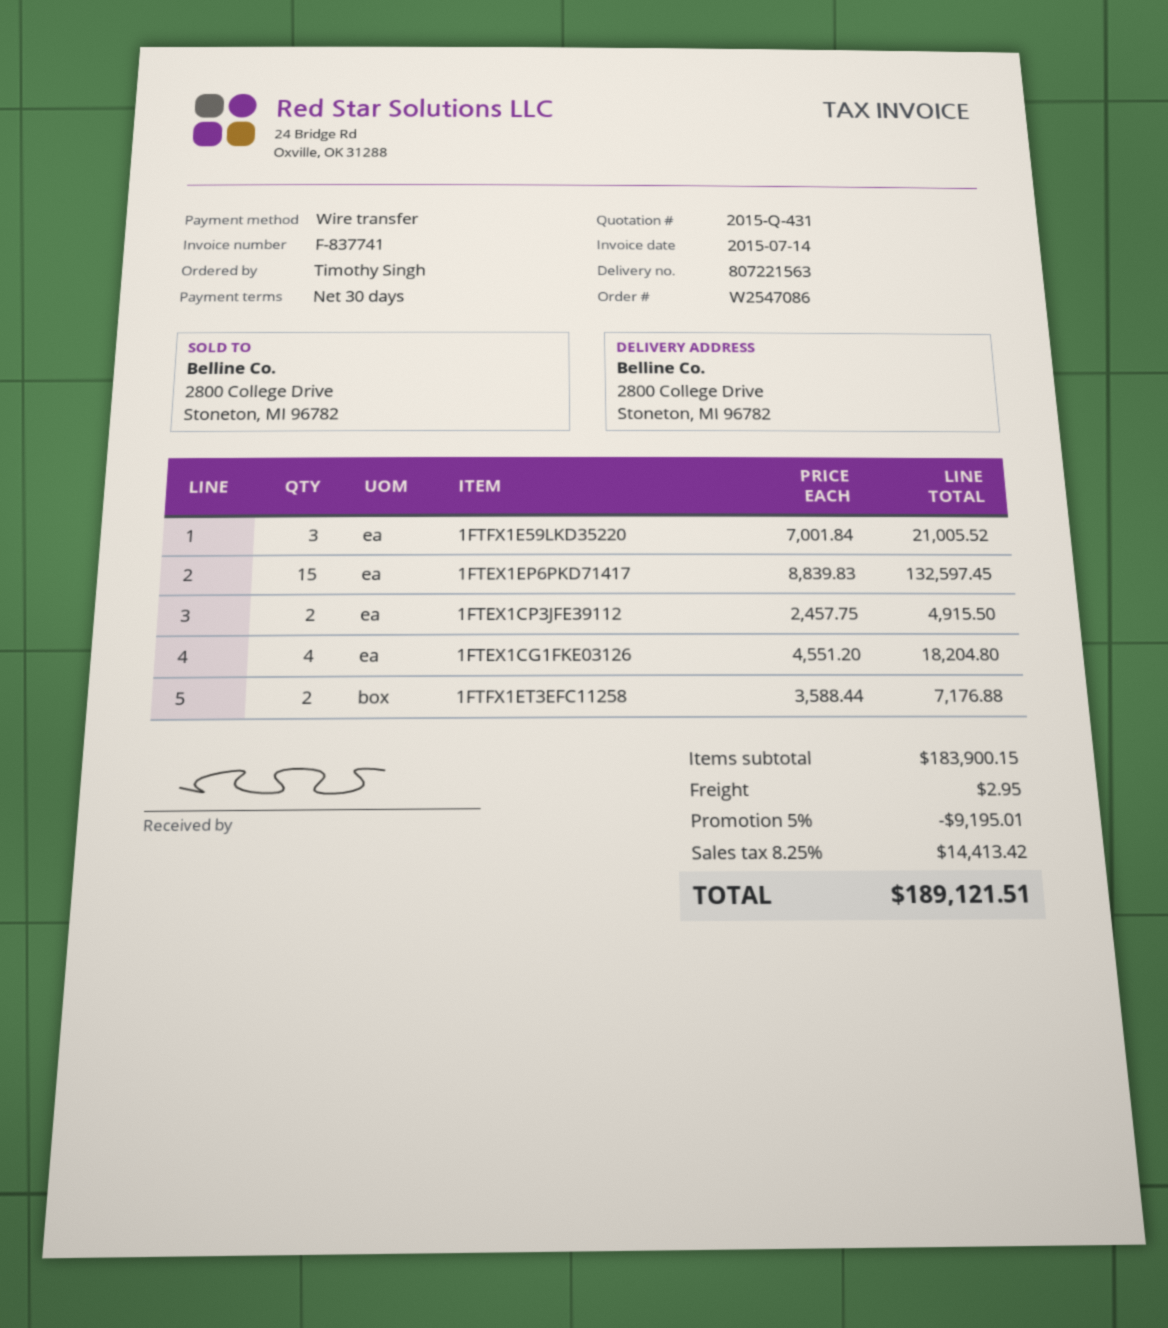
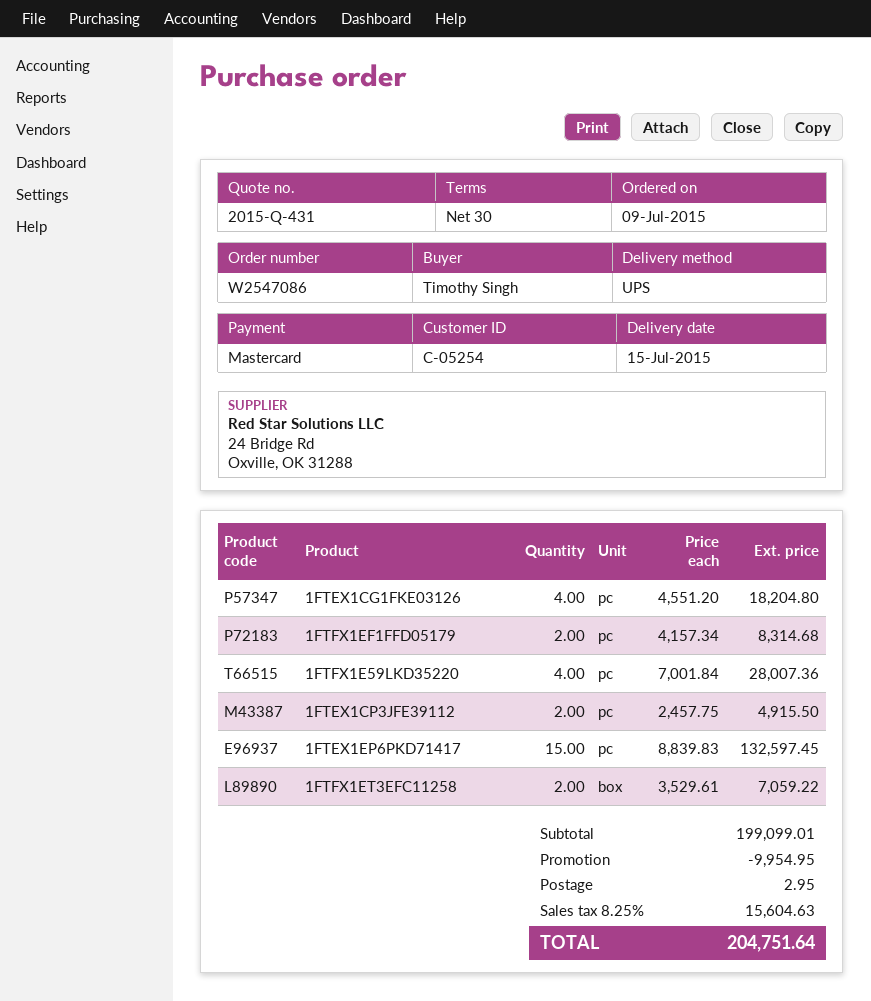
payment method: bank transfer -> Mastercard
1FTFX1E59LKD35220: 3 x 7001.84 = 21005.52 -> 4 x 7001.84 = 28007.36
1FTFX1ET3EFC11258: 2 x 3588.44 = 7176.88 -> 2 x 3529.61 = 7059.22
1FTFX1EF1FFD05179: none -> 2 x 4157.34 = 8314.68
subtotal: 183900.15 -> 199099.01
discount: 9195.01 -> 9954.95
tax: 8.25% = 14413.42 -> 8.25% = 15604.63
total: 189121.51 -> 204751.64

